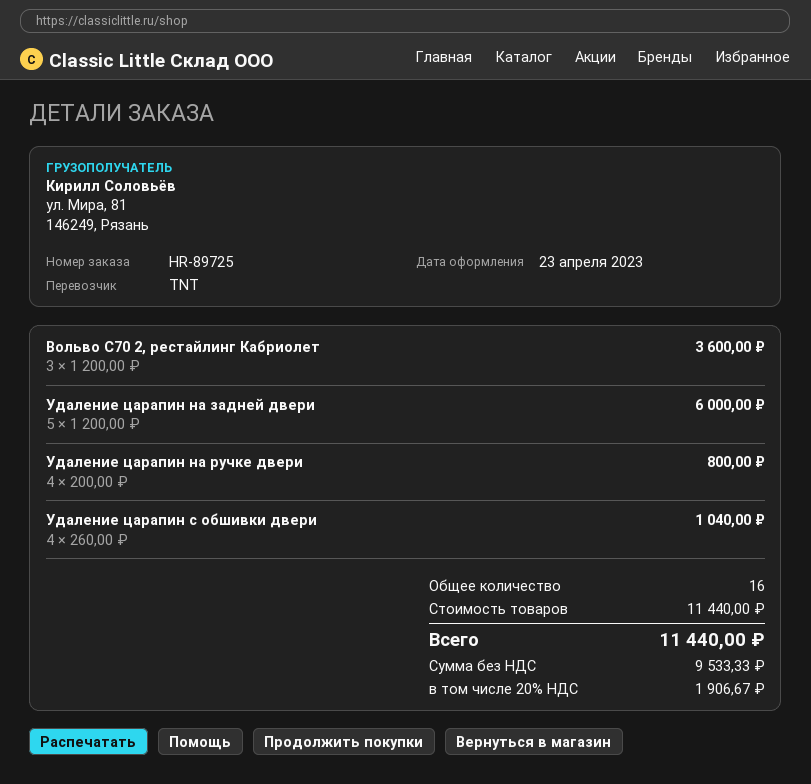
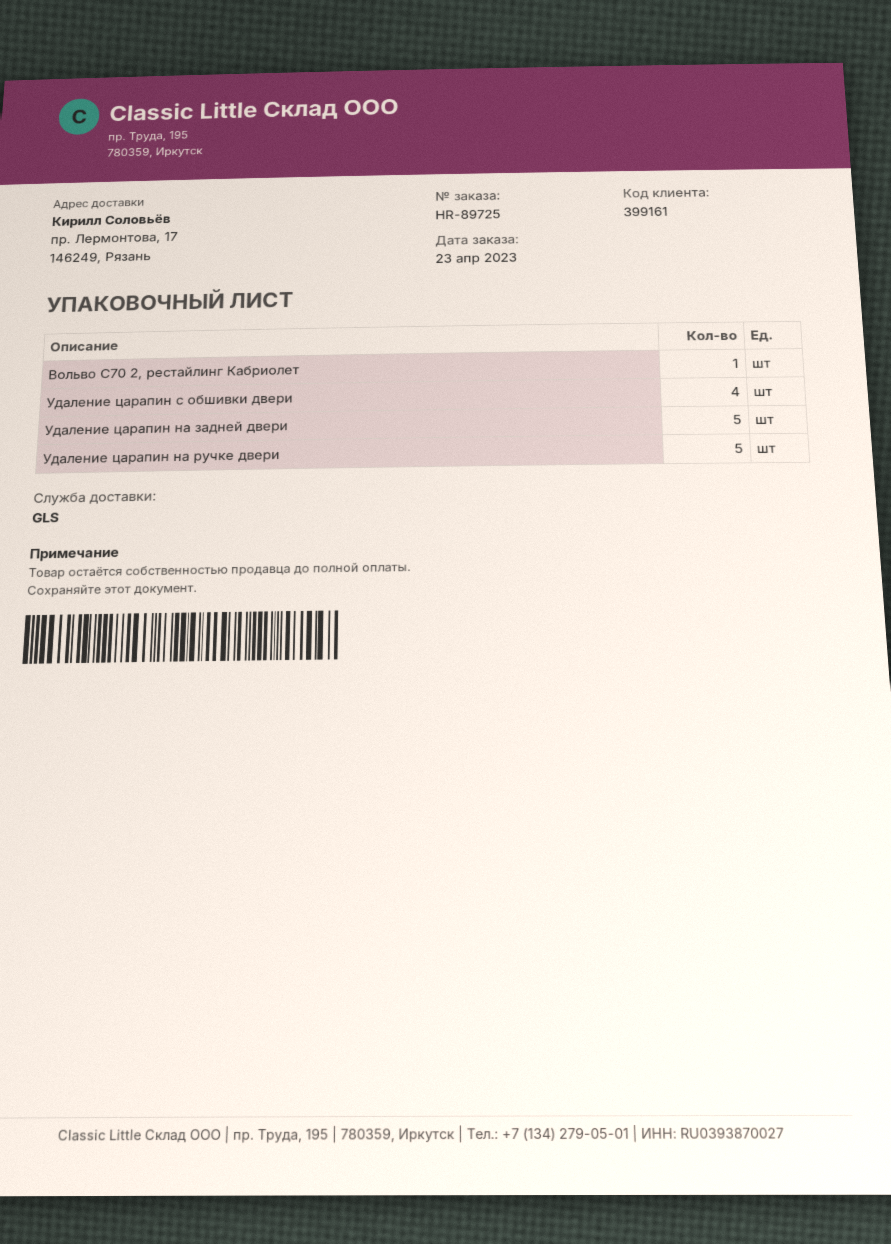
shipping method: TNT -> GLS
ship to: ул. Мира, 81, 146249, Рязань -> пр. Лермонтова, 17, 146249, Рязань
Вольво С70 2, рестайлинг Кабриолет: 3 -> 1
Удаление царапин на ручке двери: 4 -> 5

